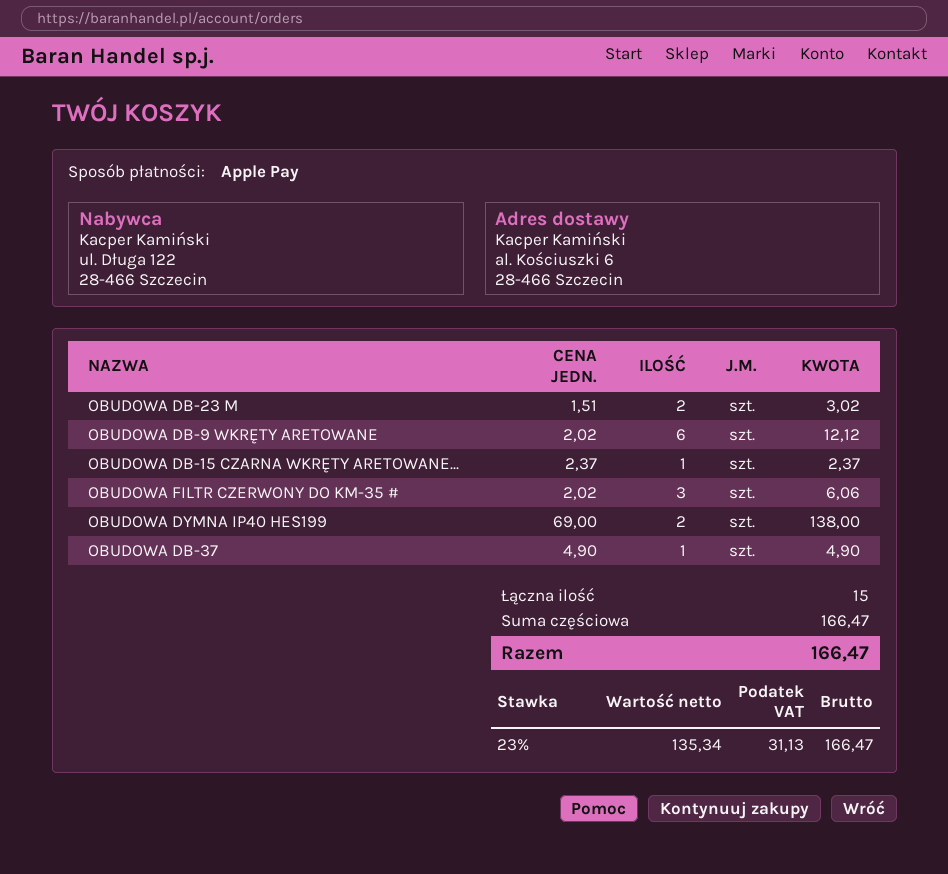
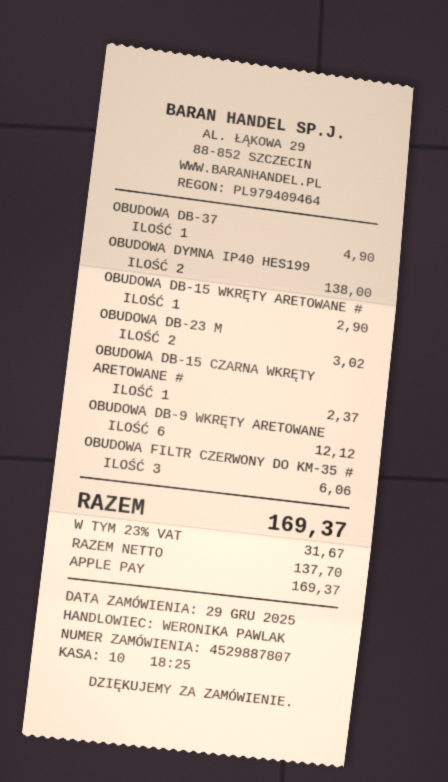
OBUDOWA DB-15 WKRĘTY ARETOWANE #: none -> 1 for 2.90
net: 135.34 -> 137.70
tax: 23% = 31.13 -> 23% = 31.67
total: 166.47 -> 169.37

